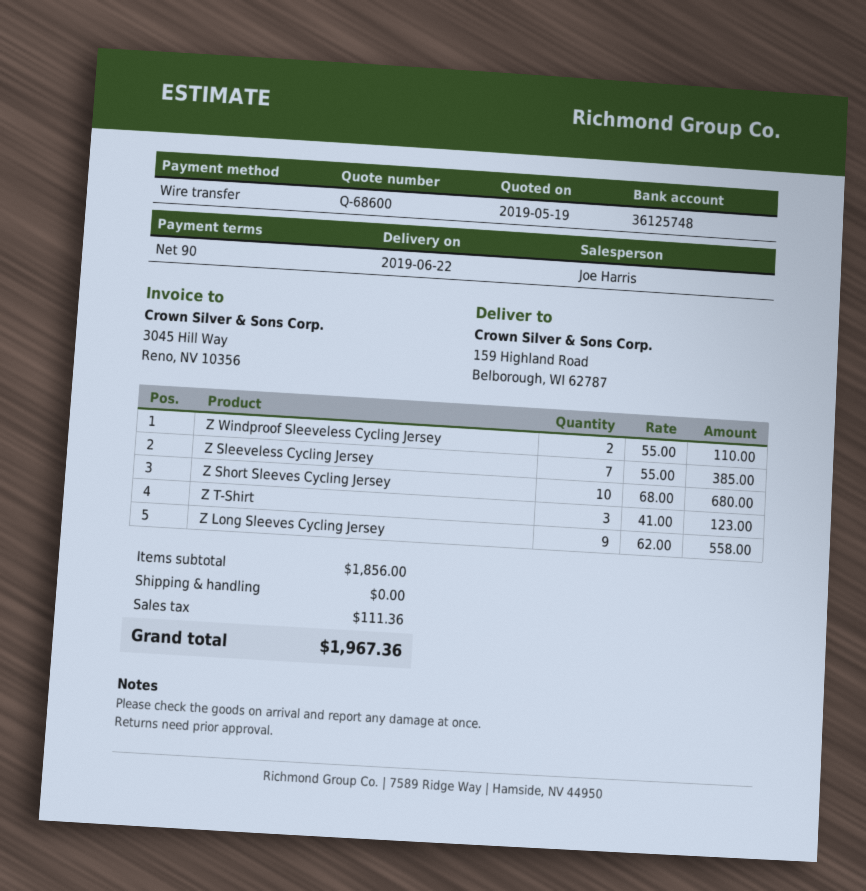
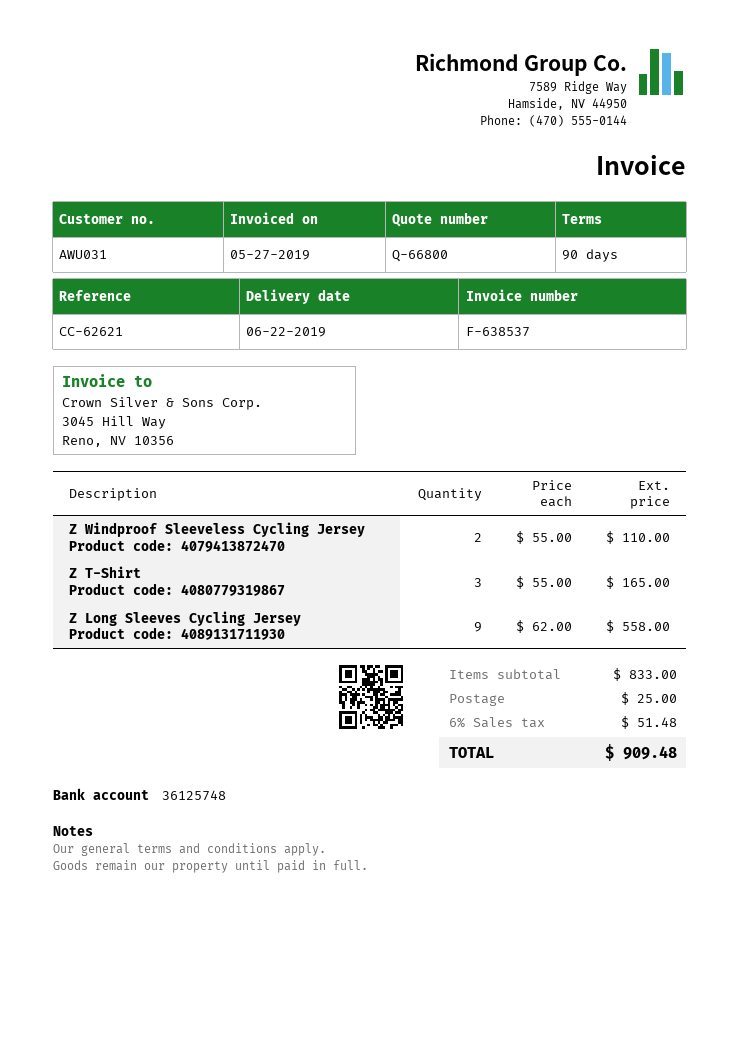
quote number: Q-68600 -> Q-66800
Z Sleeveless Cycling Jersey: 7 x 55.00 = 385.00 -> none
Z Short Sleeves Cycling Jersey: 10 x 68.00 = 680.00 -> none
Z T-Shirt: 3 x 41.00 = 123.00 -> 3 x 55.00 = 165.00
subtotal: 1856.00 -> 833.00
shipping: 0.00 -> 25.00
tax: 111.36 -> 51.48
total: 1967.36 -> 909.48

